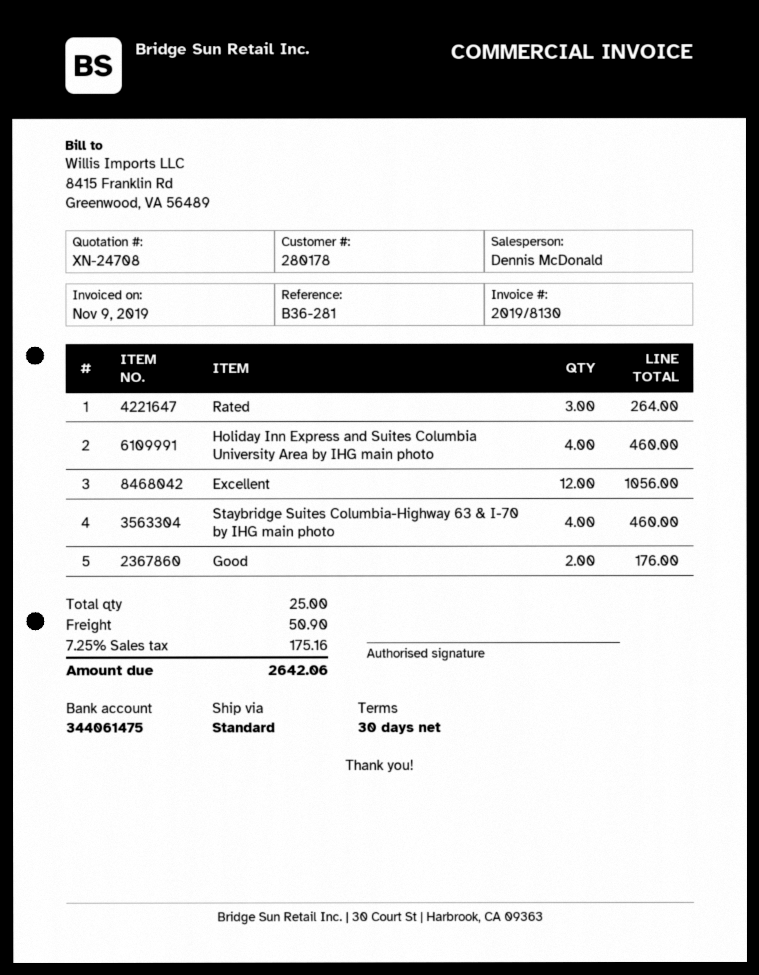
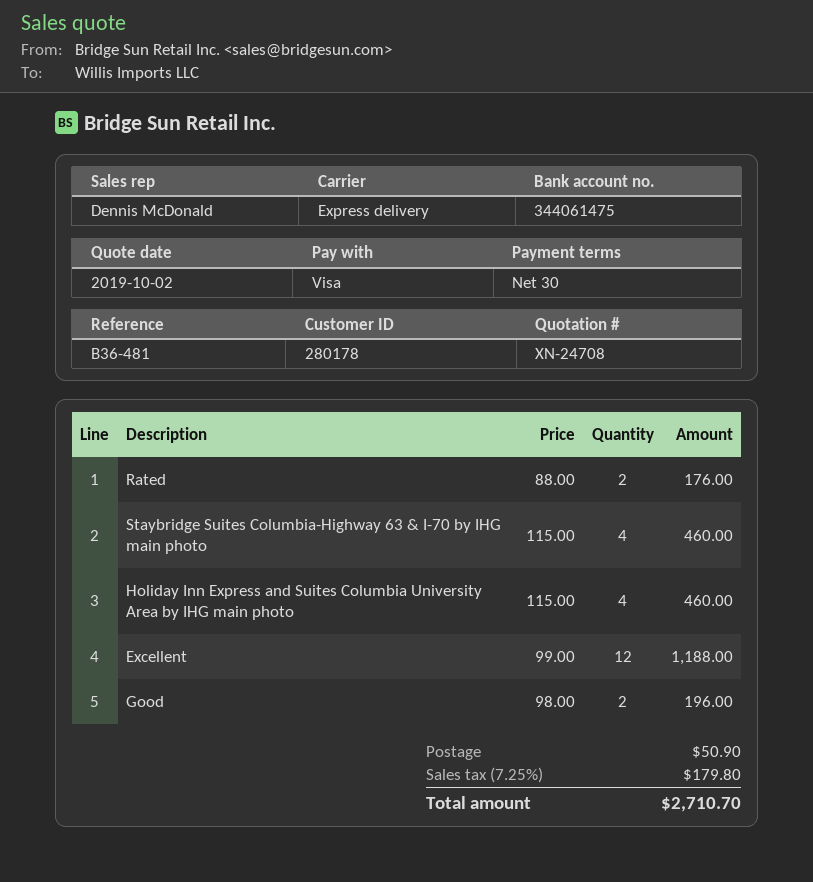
reference: B36-281 -> B36-481
shipping method: standard -> express
Rated: 3 for 264.00 -> 2 for 176.00
Excellent: 12 for 1056.00 -> 12 for 1188.00
Good: 2 for 176.00 -> 2 for 196.00
tax: 7.25% = 175.16 -> 7.25% = 179.80
total: 2642.06 -> 2710.70

